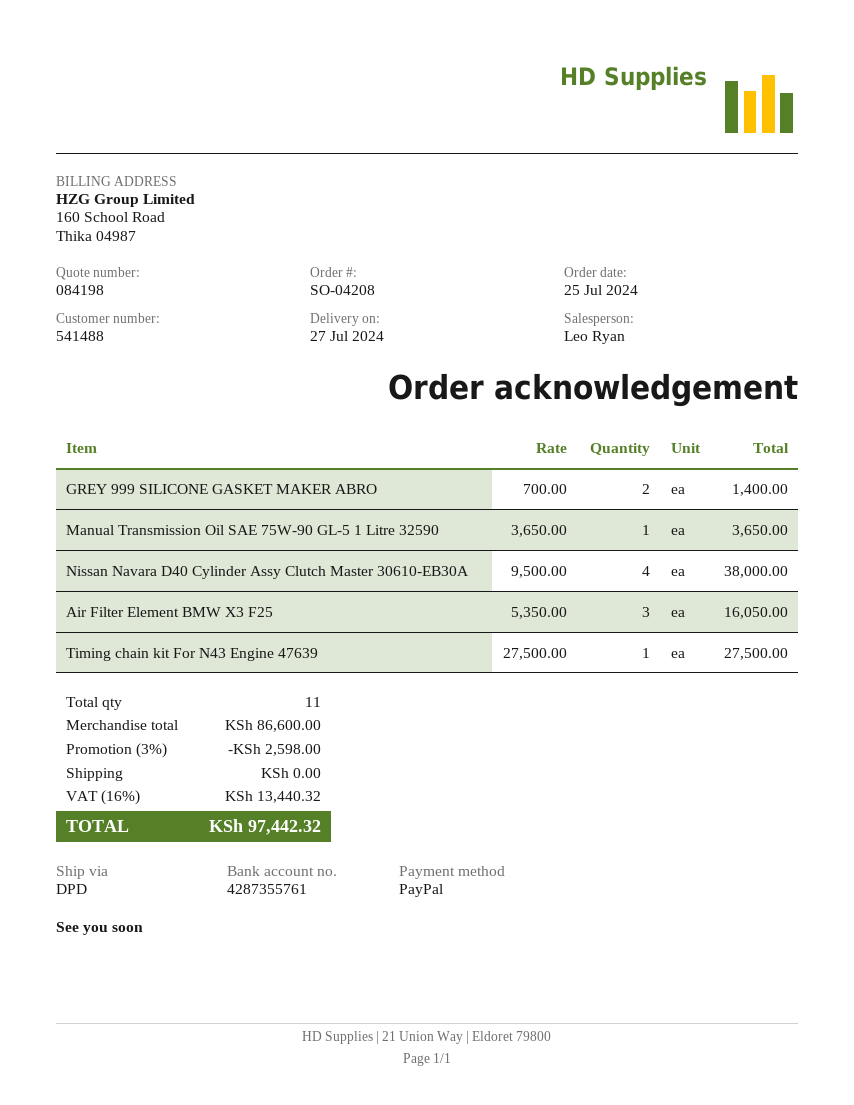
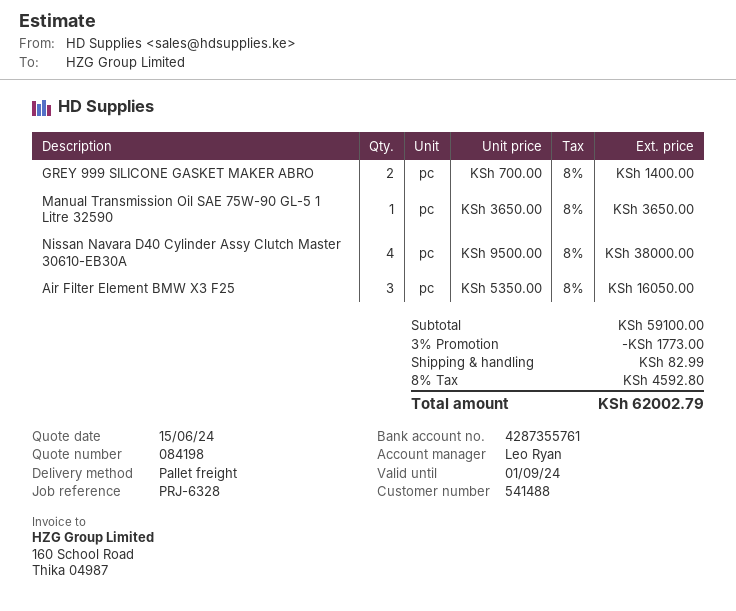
shipping method: DPD -> pallet freight
Timing chain kit For N43 Engine 47639: 1 x 27500.00 = 27500.00 -> none
subtotal: 86600.00 -> 59100.00
discount: 3% = 2598.00 -> 3% = 1773.00
shipping: 0.00 -> 82.99
tax: 16% = 13440.32 -> 8% = 4592.80
total: 97442.32 -> 62002.79

